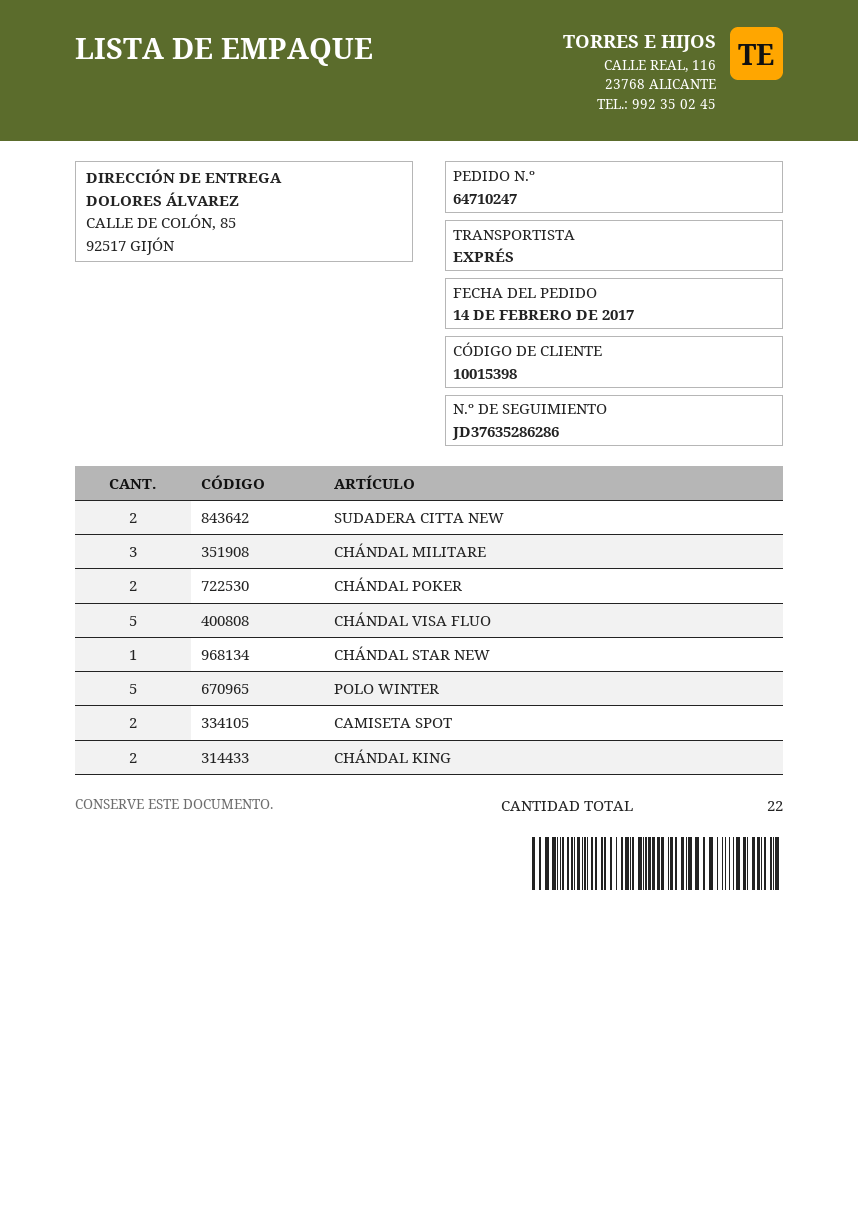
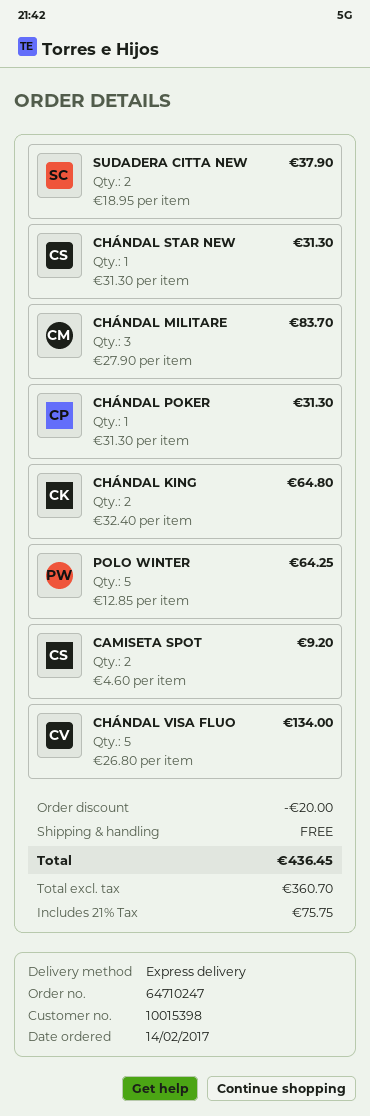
CHÁNDAL POKER: 2 -> 1

